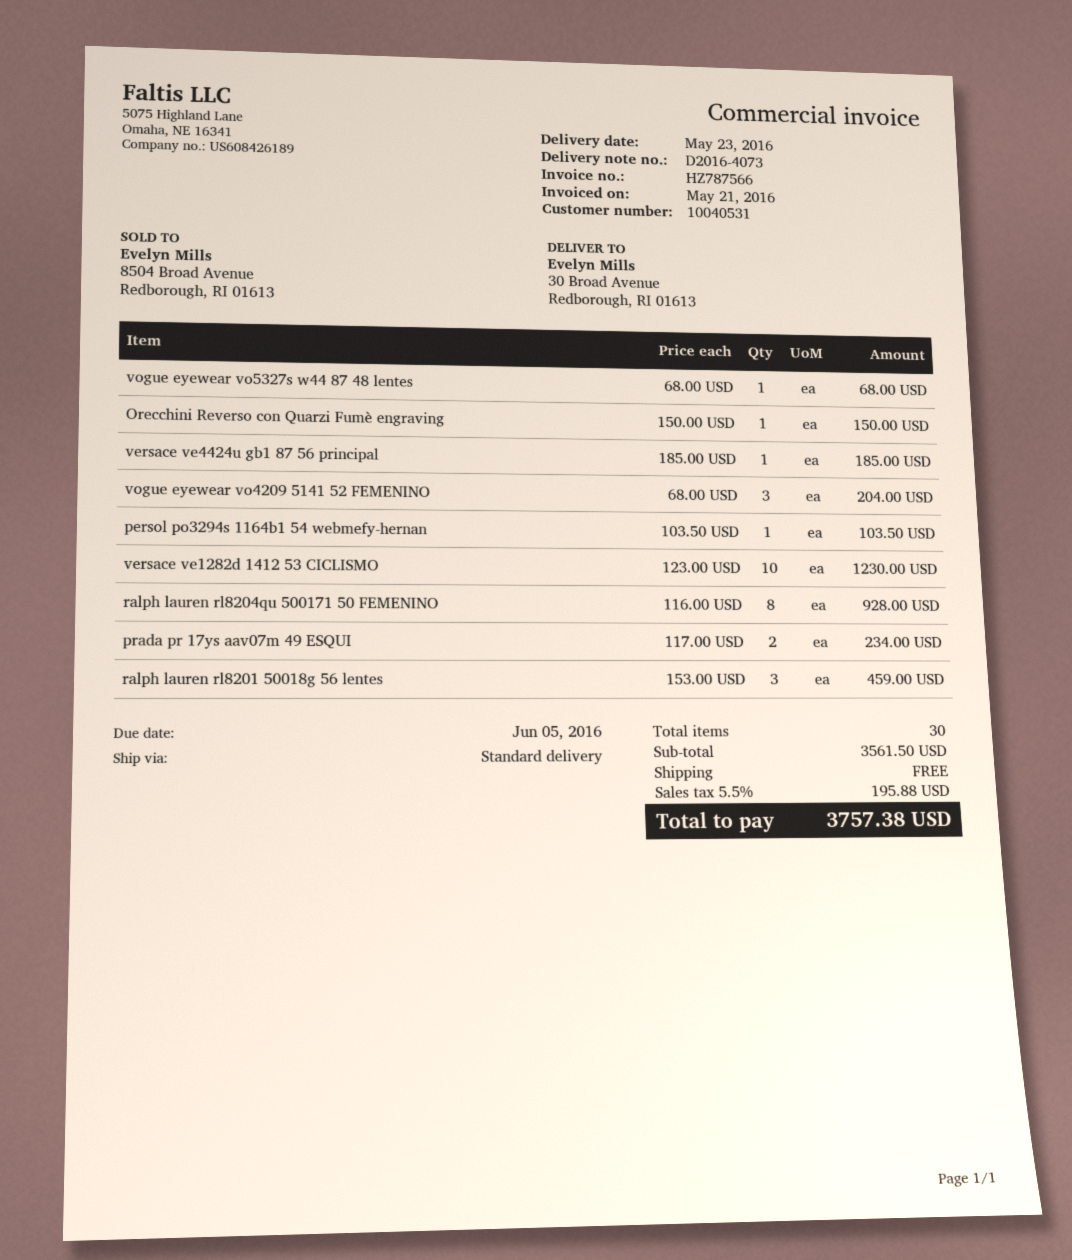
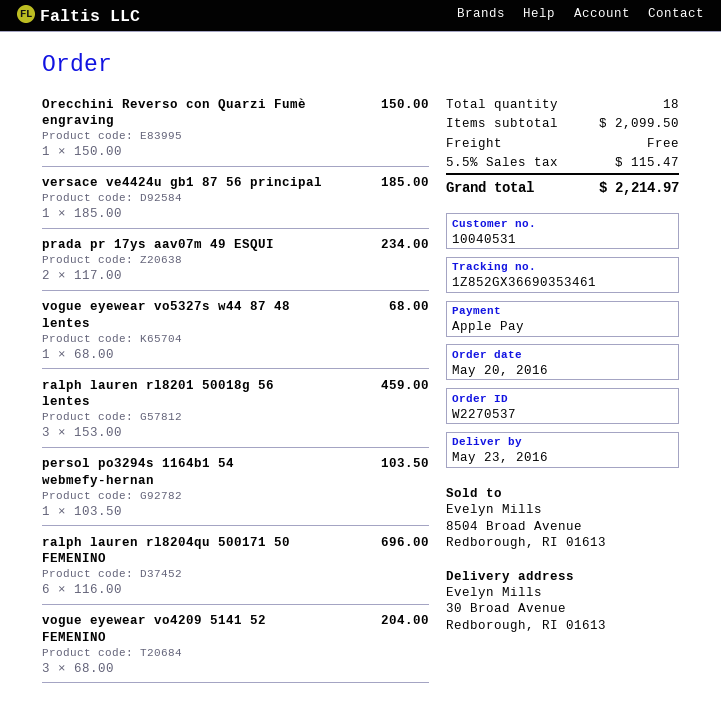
versace ve1282d 1412 53 CICLISMO: 10 x 123.00 = 1230.00 -> none
ralph lauren rl8204qu 500171 50 FEMENINO: 8 x 116.00 = 928.00 -> 6 x 116.00 = 696.00
total quantity: 30 -> 18
subtotal: 3561.50 -> 2099.50
tax: 5.5% = 195.88 -> 5.5% = 115.47
total: 3757.38 -> 2214.97

